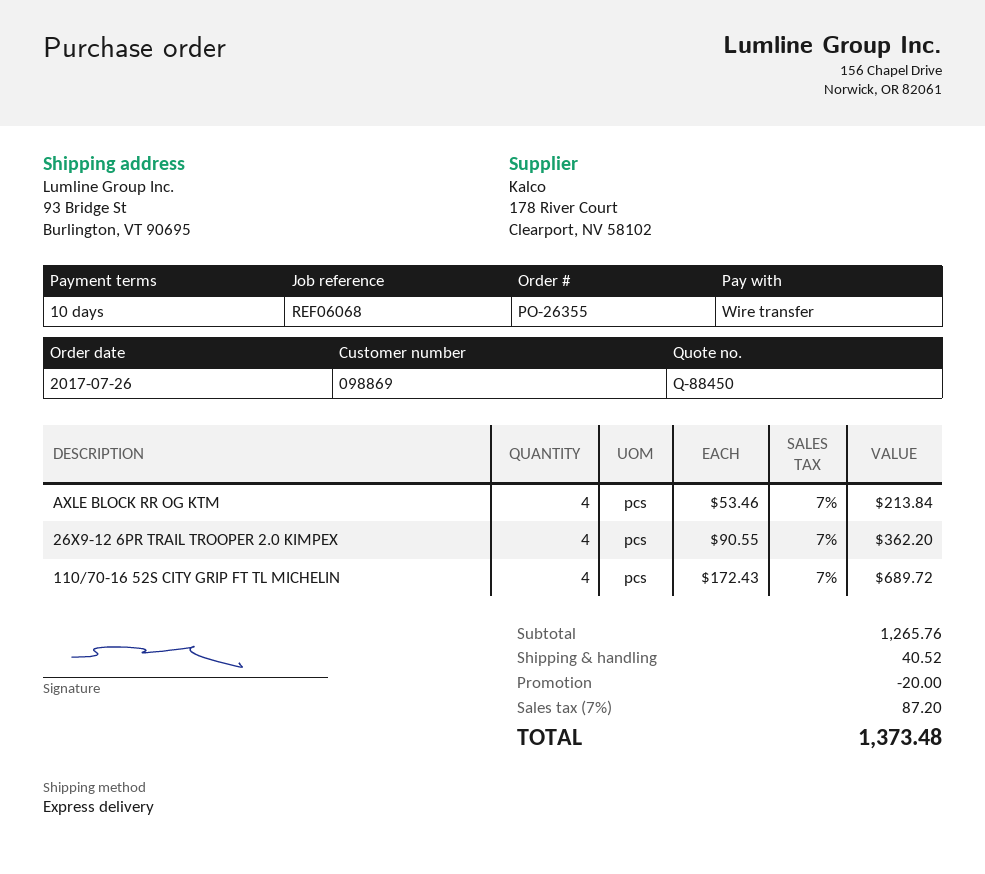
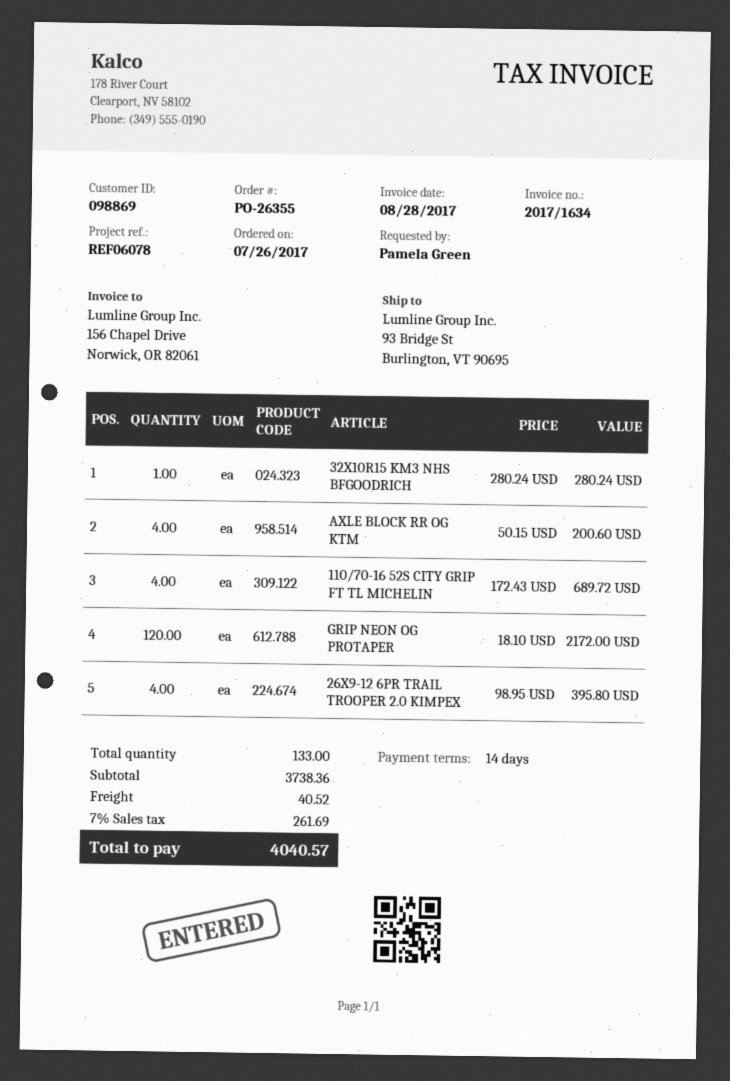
payment terms: 10 days -> 14 days
reference: REF06068 -> REF06078
AXLE BLOCK RR OG KTM: 4 x 53.46 = 213.84 -> 4 x 50.15 = 200.60
26X9-12 6PR TRAIL TROOPER 2.0 KIMPEX: 4 x 90.55 = 362.20 -> 4 x 98.95 = 395.80
32X10R15 KM3 NHS BFGOODRICH: none -> 1 x 280.24 = 280.24
GRIP NEON OG PROTAPER: none -> 120 x 18.10 = 2172.00
subtotal: 1265.76 -> 3738.36
discount: 20.00 -> none
tax: 7% = 87.20 -> 7% = 261.69
total: 1373.48 -> 4040.57

